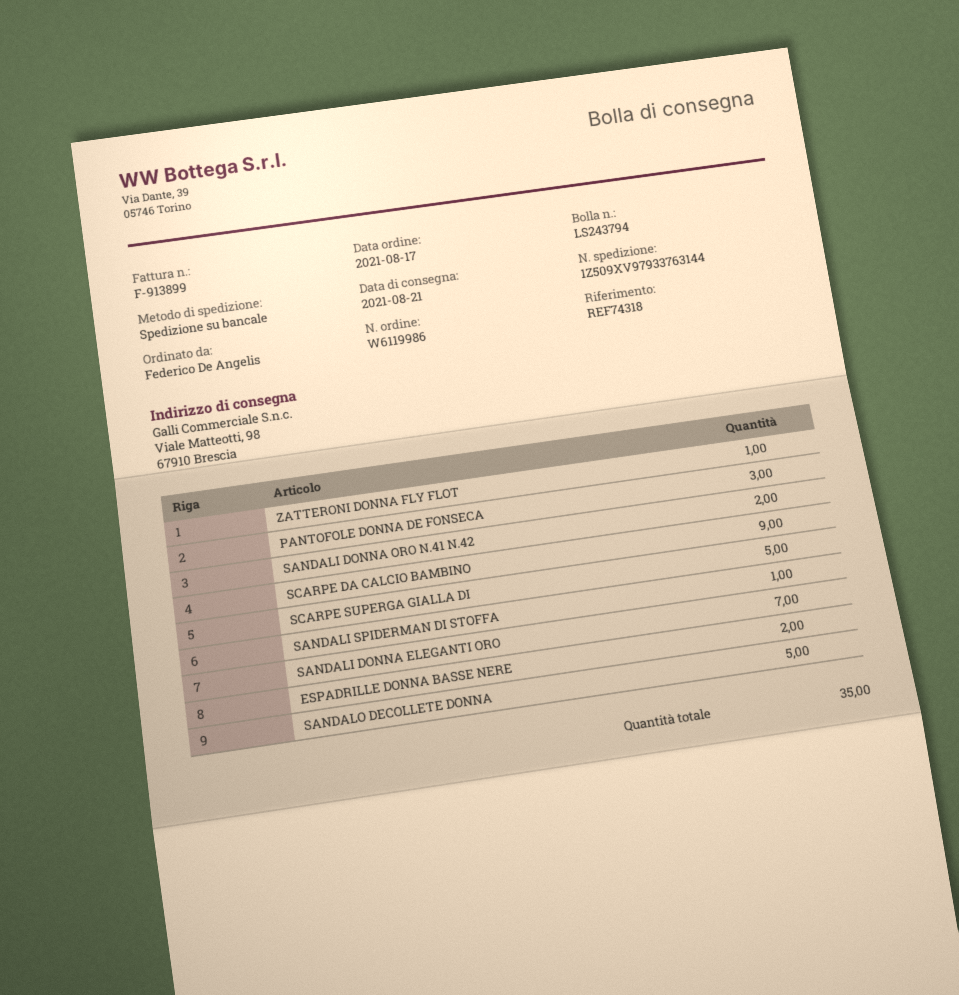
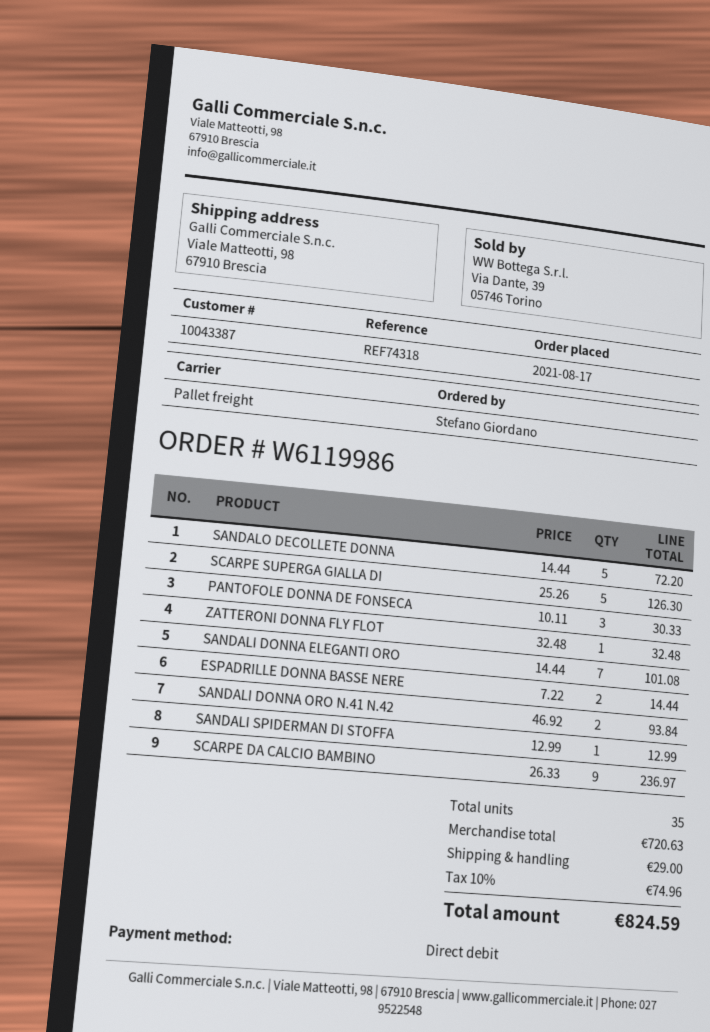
ordered by: Federico De Angelis -> Stefano Giordano

